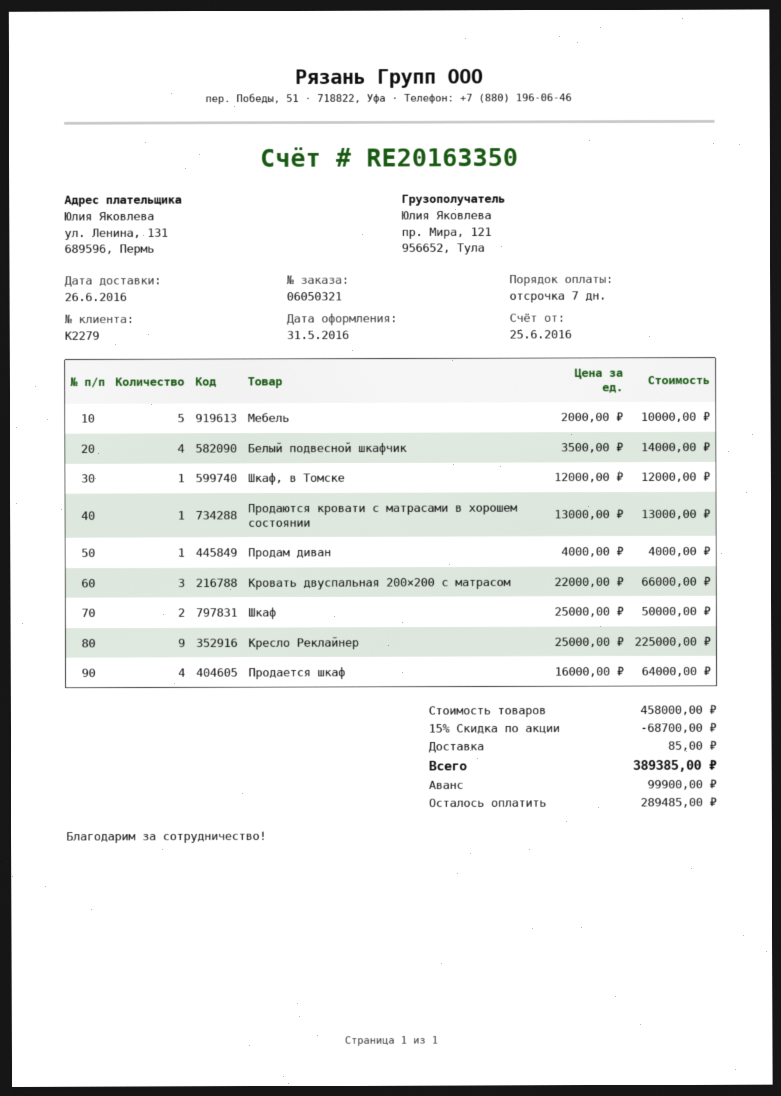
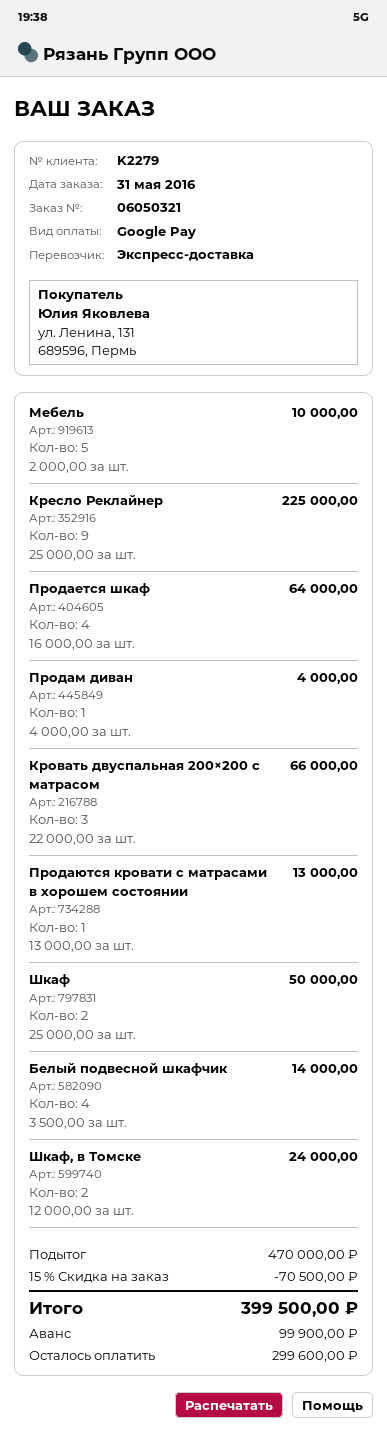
Шкаф, в Томске: 1 x 12000.00 = 12000.00 -> 2 x 12000.00 = 24000.00
subtotal: 458000.00 -> 470000.00
discount: 15% = 68700.00 -> 15% = 70500.00
shipping: 85.00 -> none
total: 389385.00 -> 399500.00
balance: 289485.00 -> 299600.00

